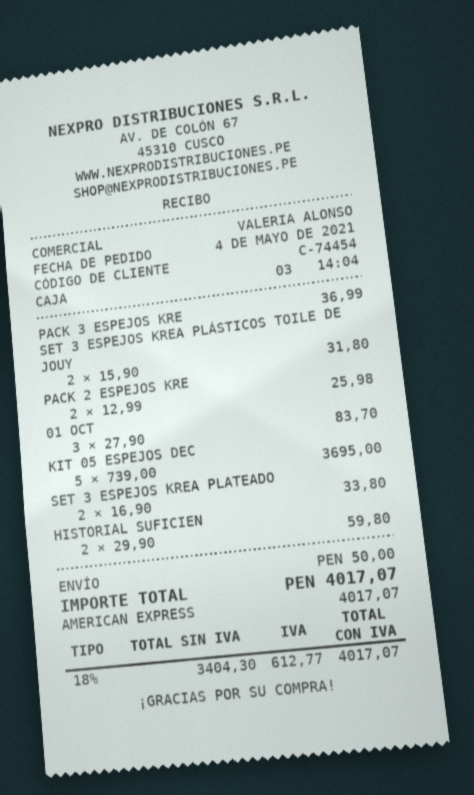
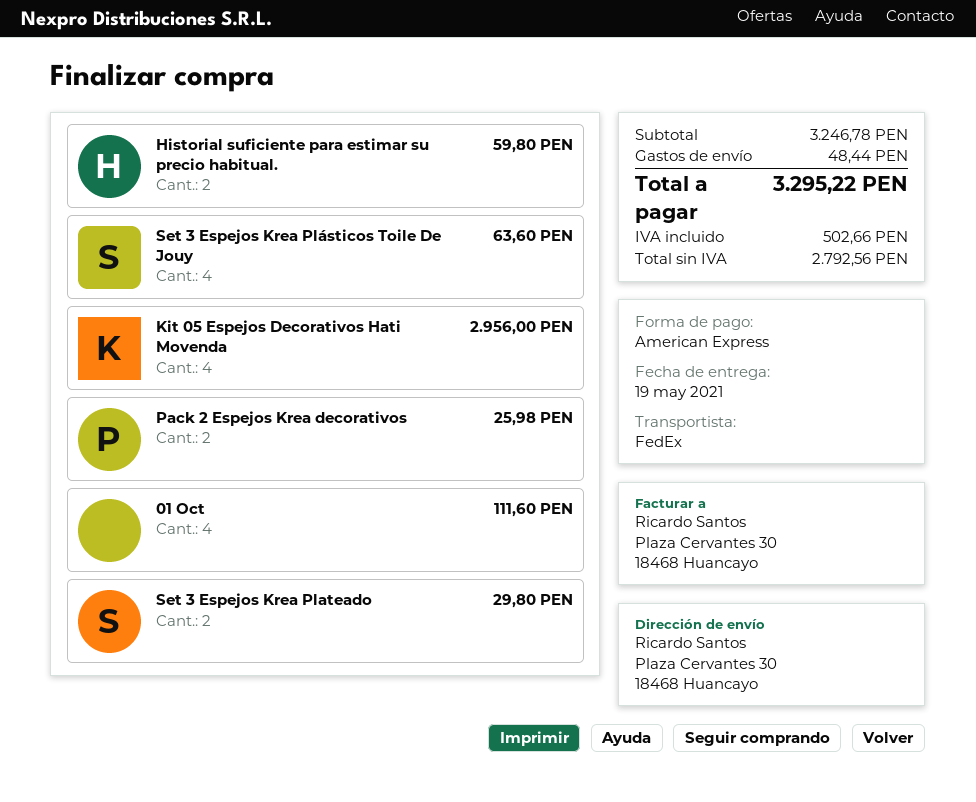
PACK 3 ESPEJOS KRE: 1 for 36.99 -> none
SET 3 ESPEJOS KREA PLÁSTICOS TOILE DE JOUY: 2 for 31.80 -> 4 for 63.60
01 OCT: 3 for 83.70 -> 4 for 111.60
KIT 05 ESPEJOS DEC: 5 for 3695.00 -> 4 for 2956.00
SET 3 ESPEJOS KREA PLATEADO: 2 for 33.80 -> 2 for 29.80
shipping: 50.00 -> 48.44
net: 3404.30 -> 2792.56
tax: 612.77 -> 502.66
total: 4017.07 -> 3295.22

